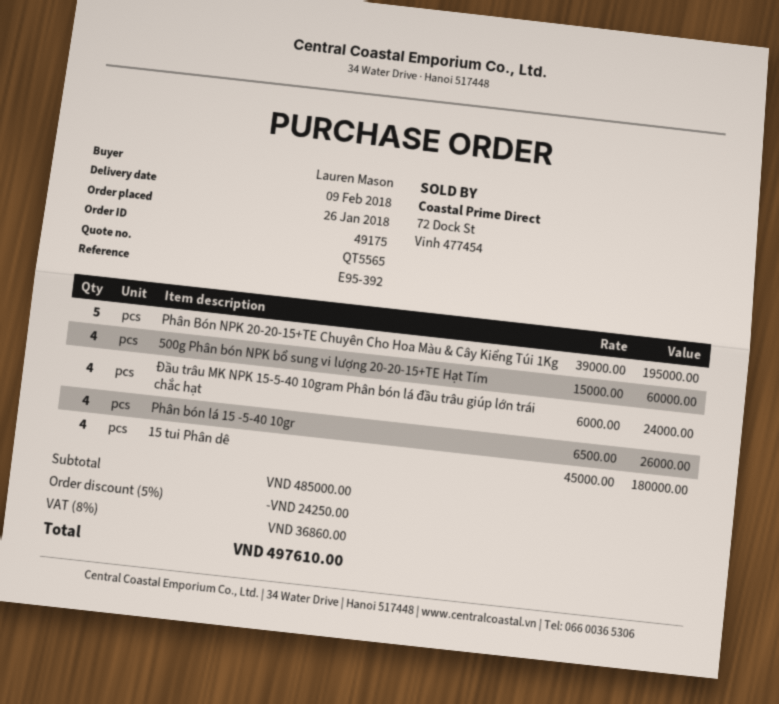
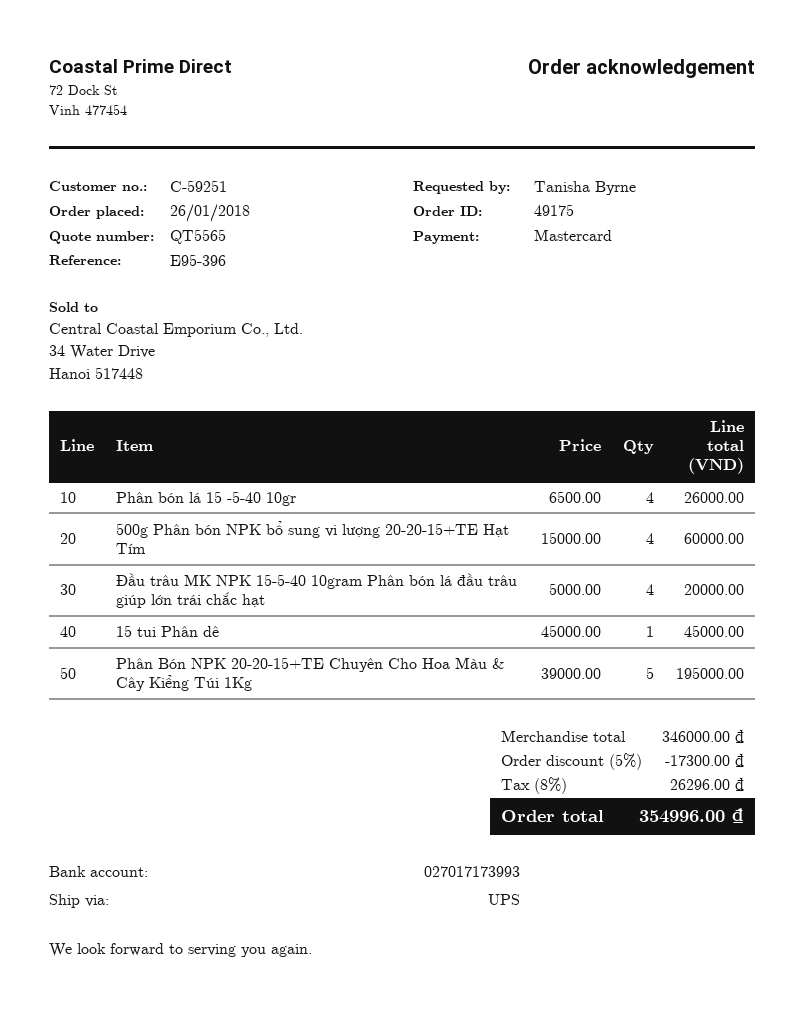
reference: E95-392 -> E95-396
ordered by: Lauren Mason -> Tanisha Byrne
Đầu trâu MK NPK 15-5-40 10gram Phân bón lá đầu trâu giúp lớn trái chắc hạt: 4 x 6000.00 = 24000.00 -> 4 x 5000.00 = 20000.00
15 tui Phân dê: 4 x 45000.00 = 180000.00 -> 1 x 45000.00 = 45000.00
subtotal: 485000.00 -> 346000.00
discount: 5% = 24250.00 -> 5% = 17300.00
tax: 8% = 36860.00 -> 8% = 26296.00
total: 497610.00 -> 354996.00

